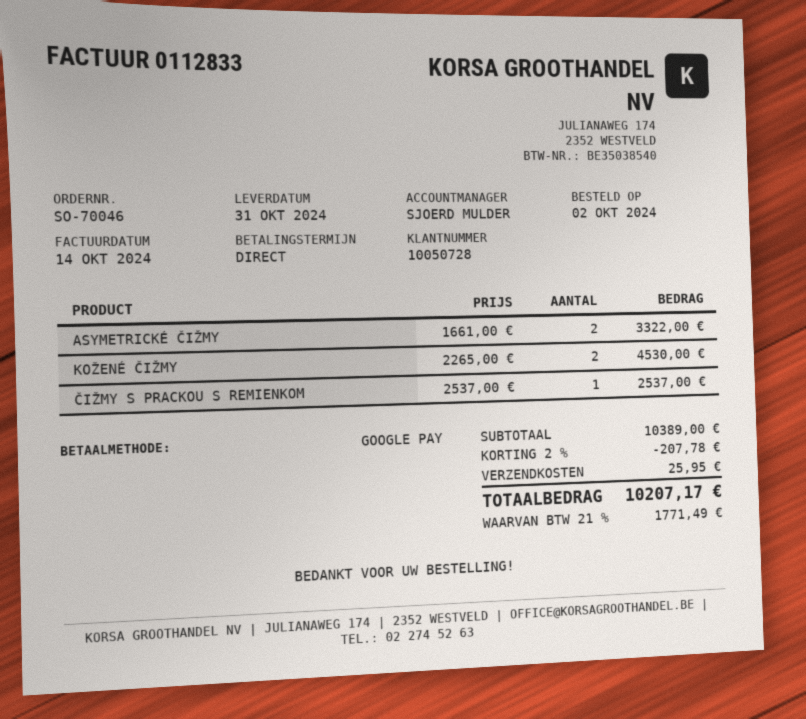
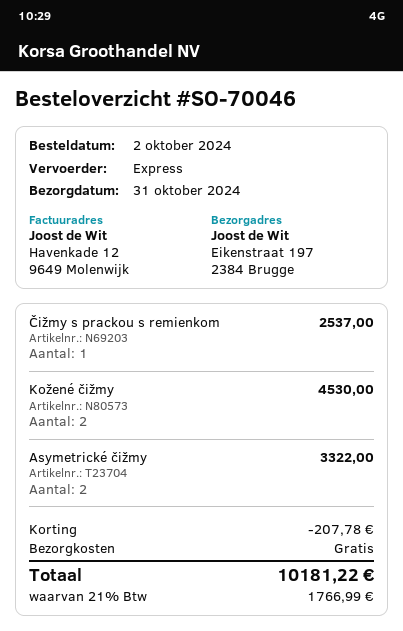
shipping: 25.95 -> 0.00
tax: 21% = 1771.49 -> 21% = 1766.99
total: 10207.17 -> 10181.22

